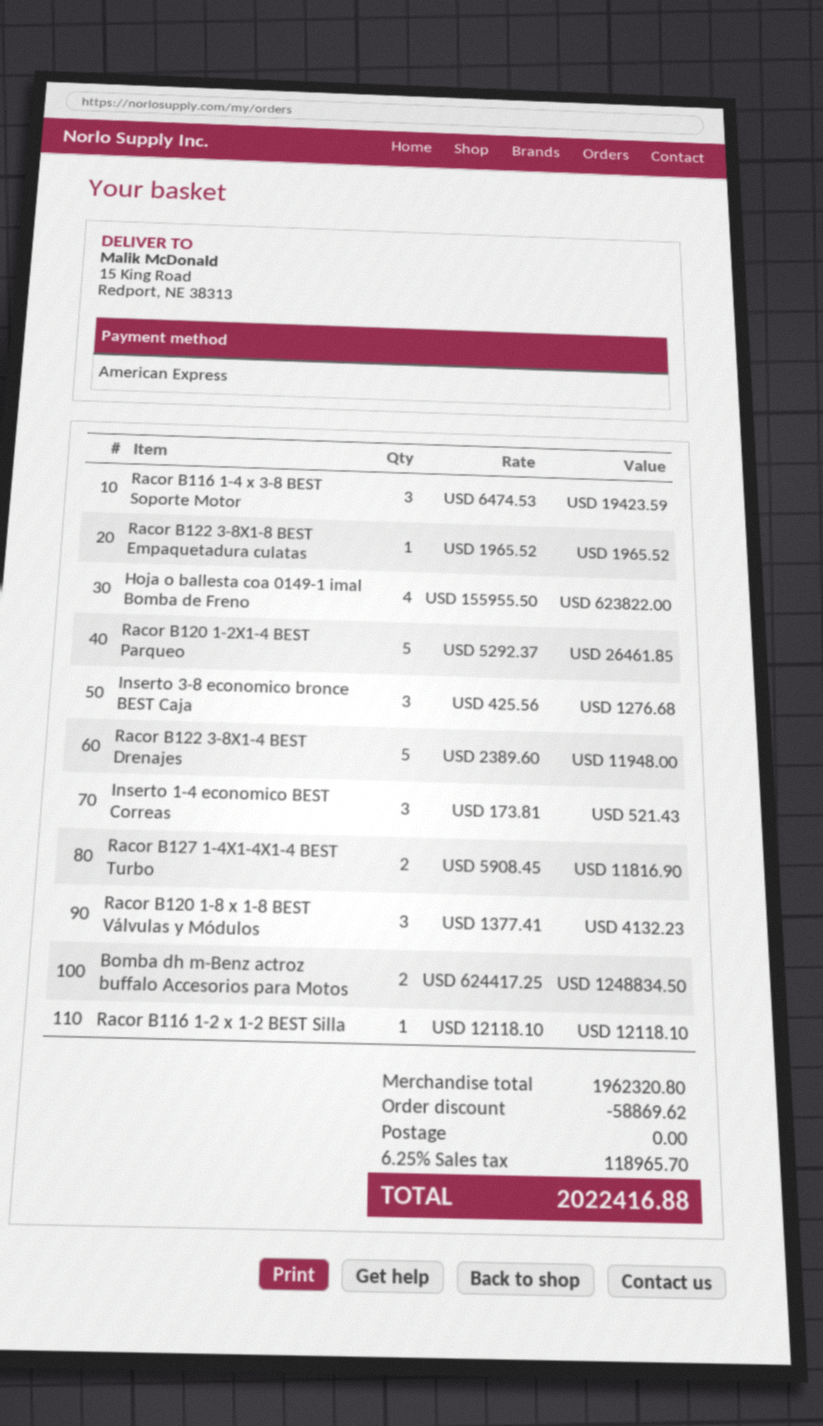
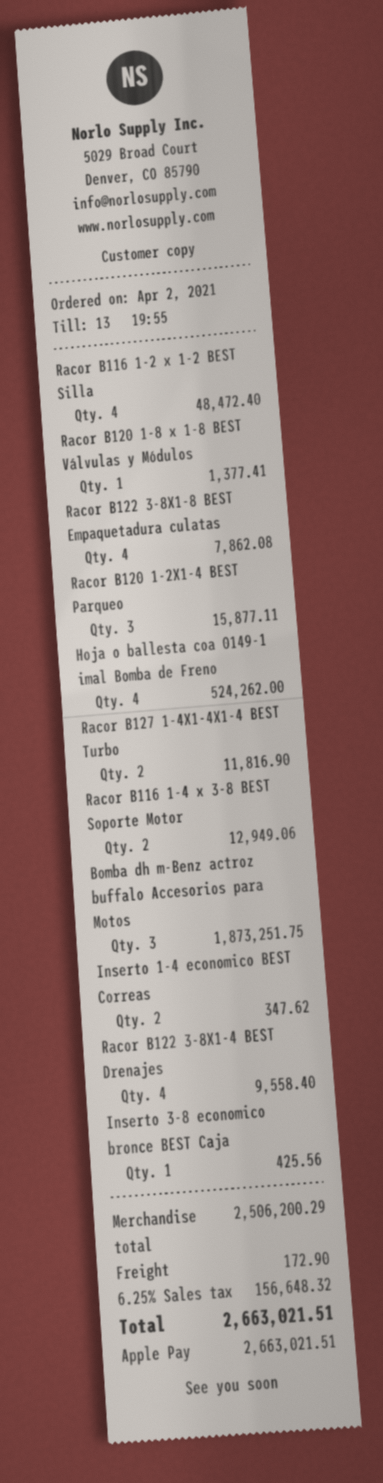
payment method: American Express -> Apple Pay
Racor B116 1-4 x 3-8 BEST Soporte Motor: 3 for 19423.59 -> 2 for 12949.06
Racor B122 3-8X1-8 BEST Empaquetadura culatas: 1 for 1965.52 -> 4 for 7862.08
Hoja o ballesta coa 0149-1 imal Bomba de Freno: 4 for 623822.00 -> 4 for 524262.00
Racor B120 1-2X1-4 BEST Parqueo: 5 for 26461.85 -> 3 for 15877.11
Inserto 3-8 economico bronce BEST Caja: 3 for 1276.68 -> 1 for 425.56
Racor B122 3-8X1-4 BEST Drenajes: 5 for 11948.00 -> 4 for 9558.40
Inserto 1-4 economico BEST Correas: 3 for 521.43 -> 2 for 347.62
Racor B120 1-8 x 1-8 BEST Válvulas y Módulos: 3 for 4132.23 -> 1 for 1377.41
Bomba dh m-Benz actroz buffalo Accesorios para Motos: 2 for 1248834.50 -> 3 for 1873251.75
Racor B116 1-2 x 1-2 BEST Silla: 1 for 12118.10 -> 4 for 48472.40
subtotal: 1962320.80 -> 2506200.29
discount: 58869.62 -> none
shipping: 0.00 -> 172.90
tax: 6.25% = 118965.70 -> 6.25% = 156648.32
total: 2022416.88 -> 2663021.51

